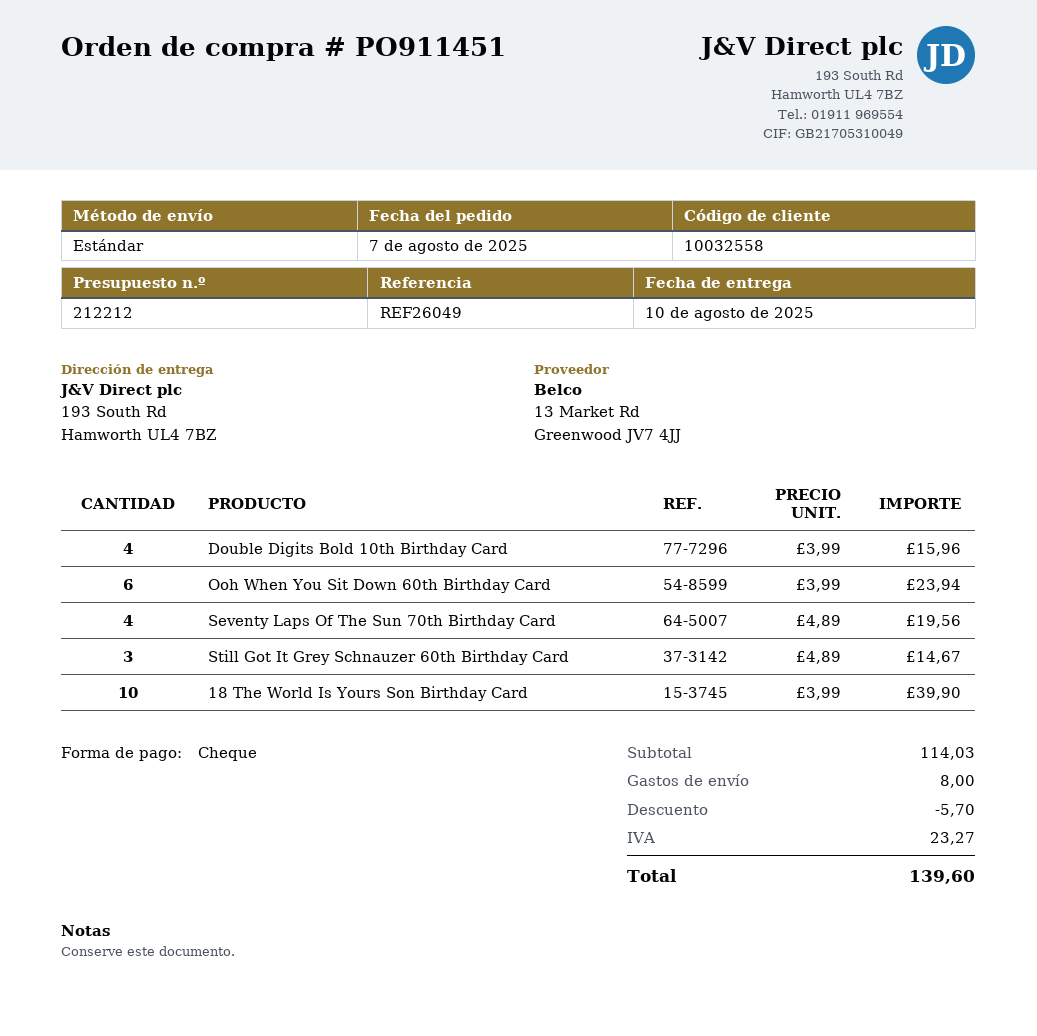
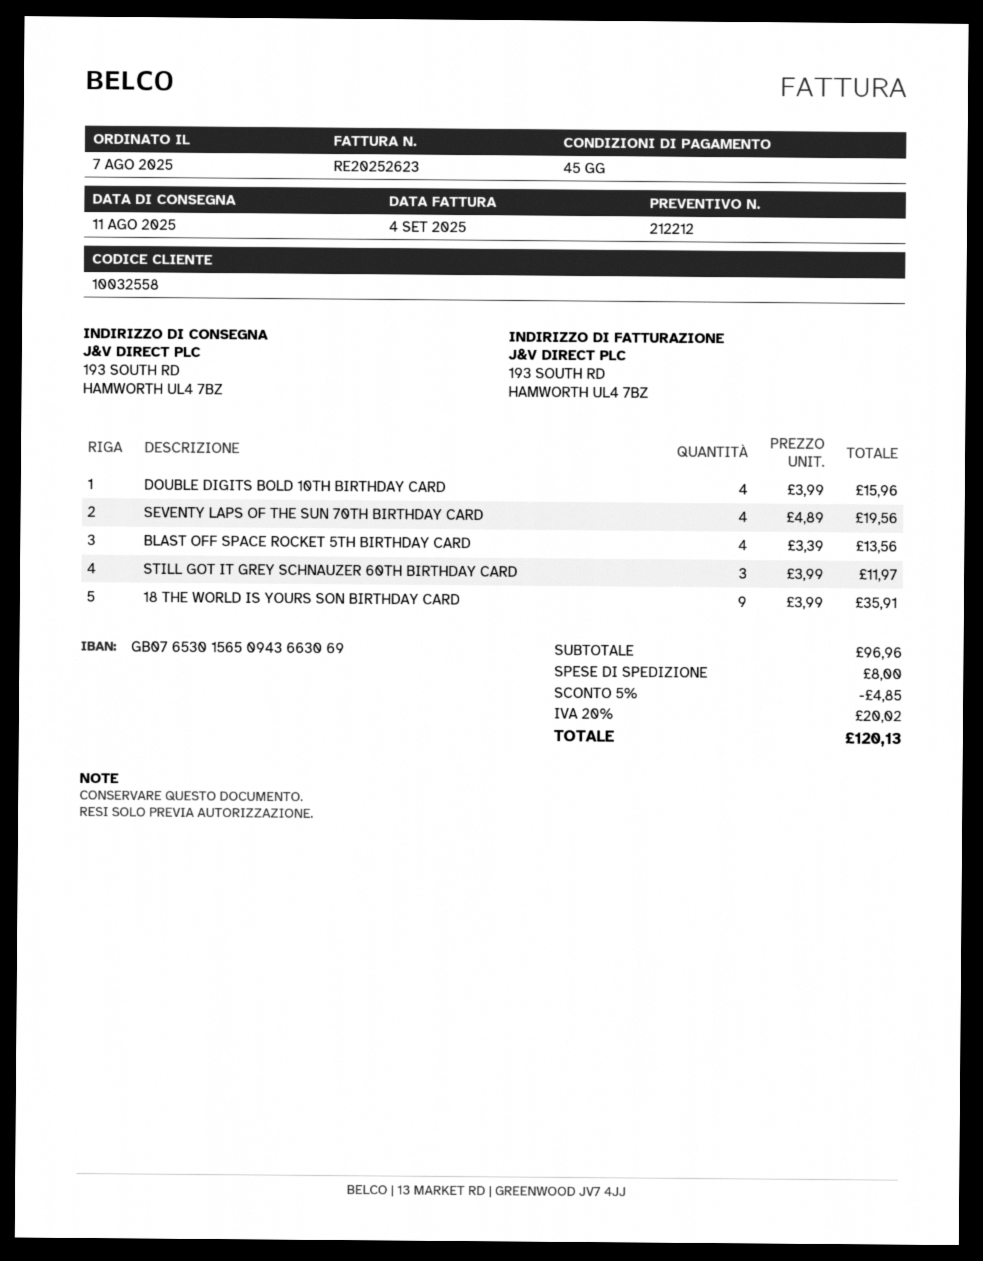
delivery date: 2025-08-10 -> 2025-08-11
Ooh When You Sit Down 60th Birthday Card: 6 x 3.99 = 23.94 -> none
Still Got It Grey Schnauzer 60th Birthday Card: 3 x 4.89 = 14.67 -> 3 x 3.99 = 11.97
18 The World Is Yours Son Birthday Card: 10 x 3.99 = 39.90 -> 9 x 3.99 = 35.91
BLAST OFF SPACE ROCKET 5TH BIRTHDAY CARD: none -> 4 x 3.39 = 13.56
subtotal: 114.03 -> 96.96
discount: 5.70 -> 4.85
tax: 23.27 -> 20.02
total: 139.60 -> 120.13

